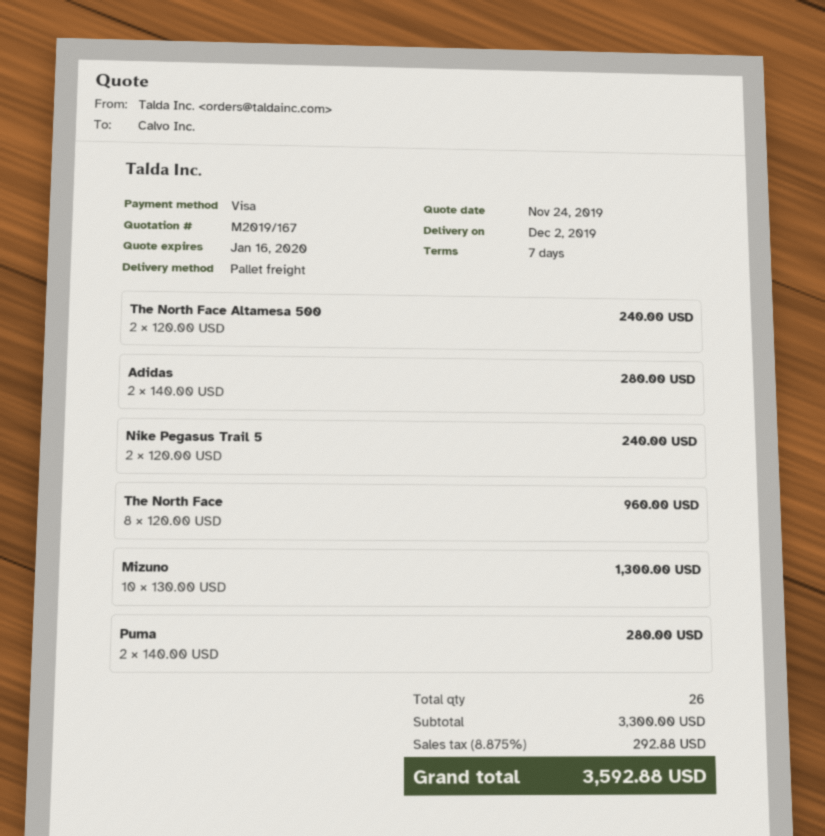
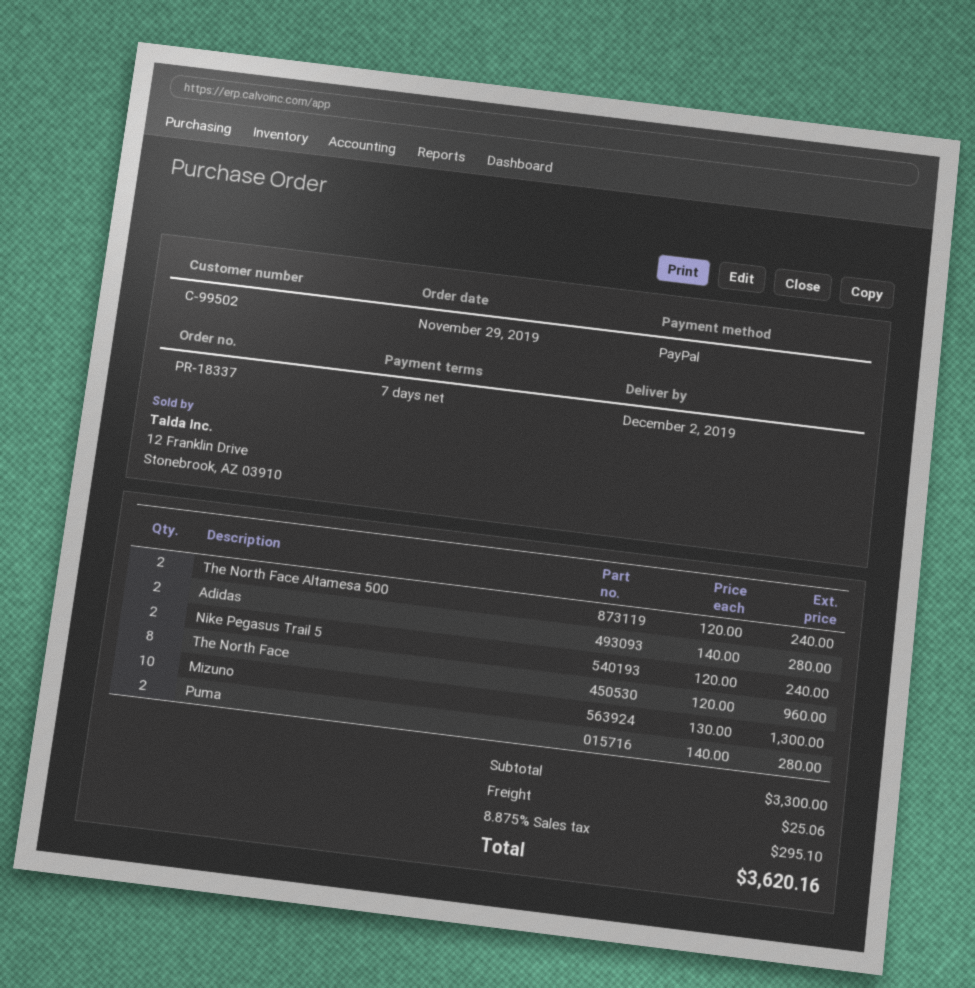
payment method: Visa -> PayPal
shipping: none -> 25.06
tax: 8.875% = 292.88 -> 8.875% = 295.10
total: 3592.88 -> 3620.16

